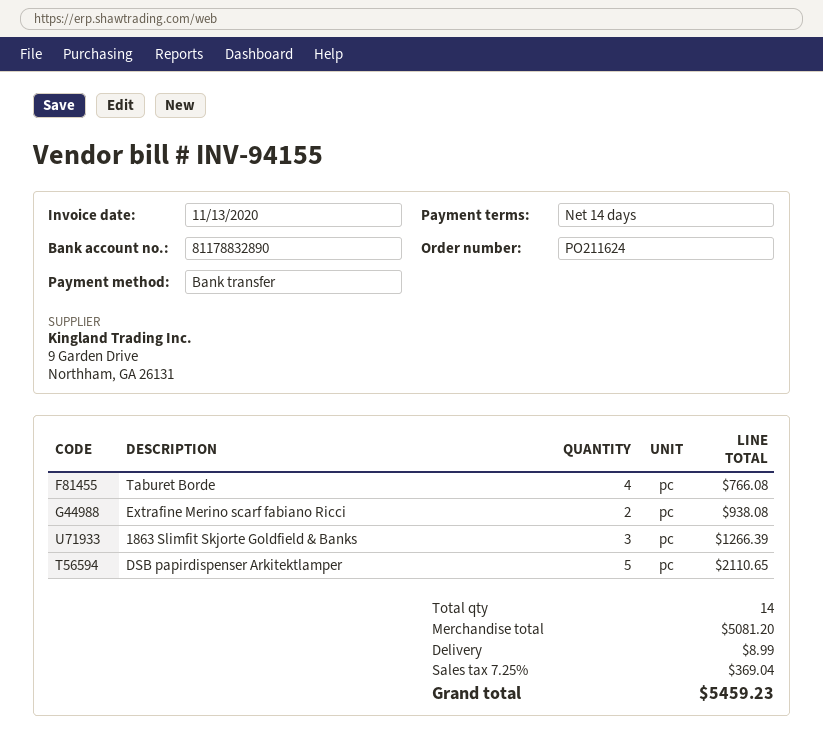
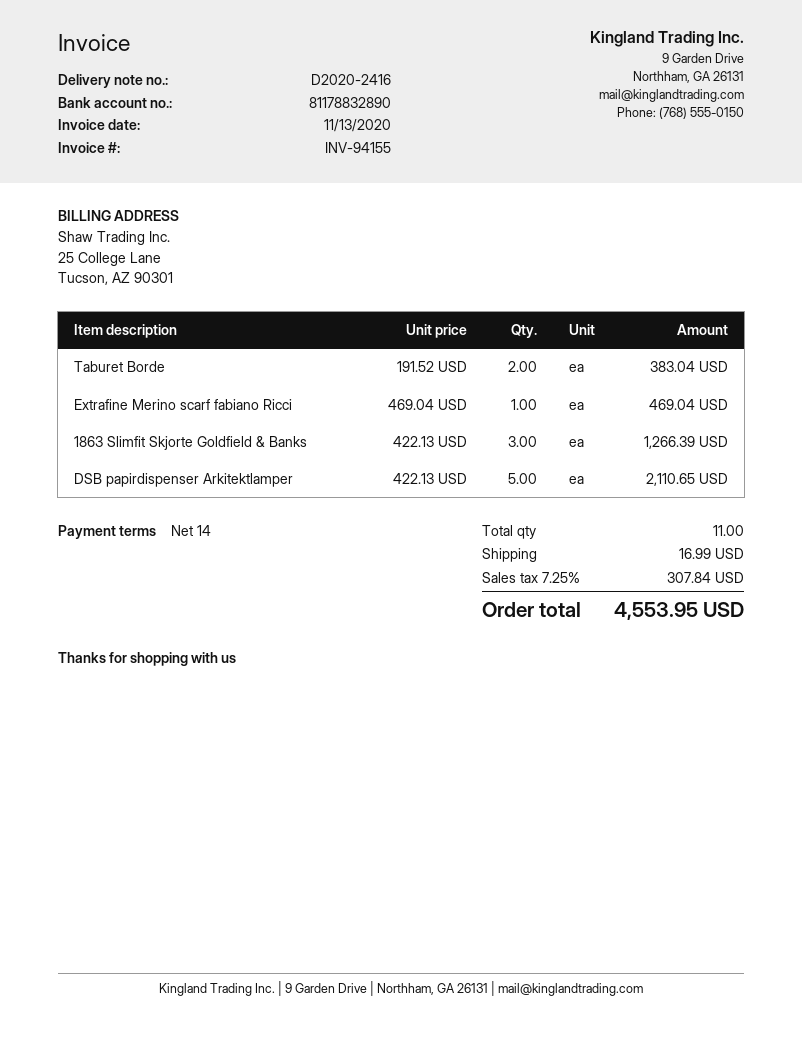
Taburet Borde: 4 for 766.08 -> 2 for 383.04
Extrafine Merino scarf fabiano Ricci: 2 for 938.08 -> 1 for 469.04
total quantity: 14 -> 11
shipping: 8.99 -> 16.99
tax: 7.25% = 369.04 -> 7.25% = 307.84
total: 5459.23 -> 4553.95

